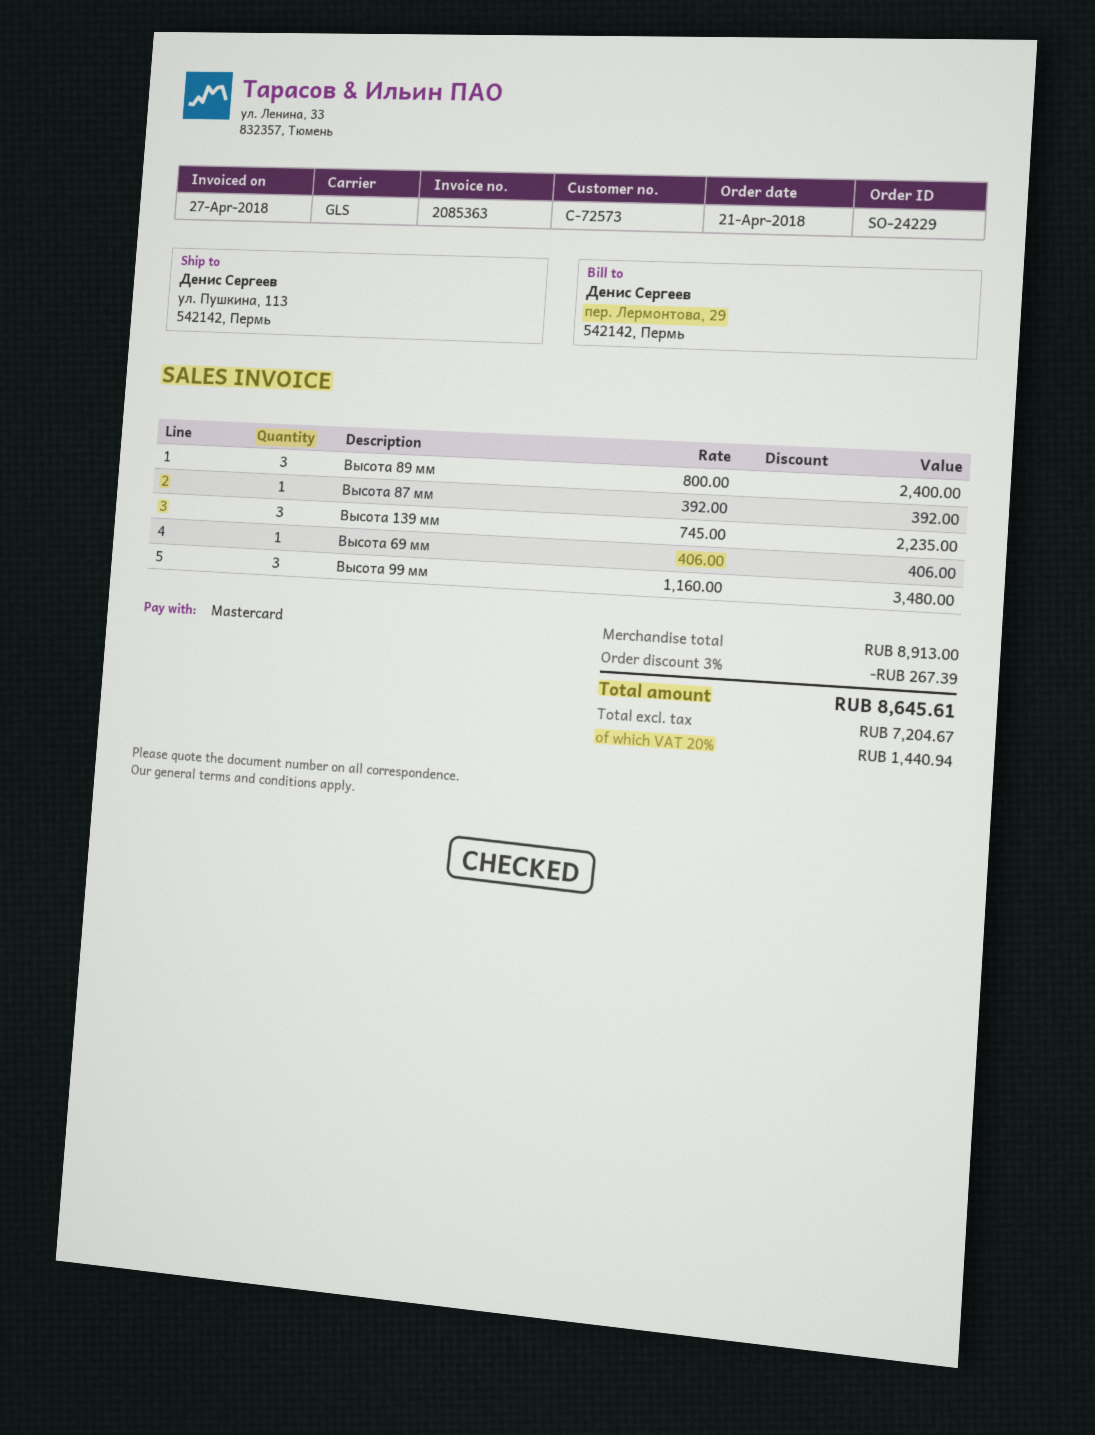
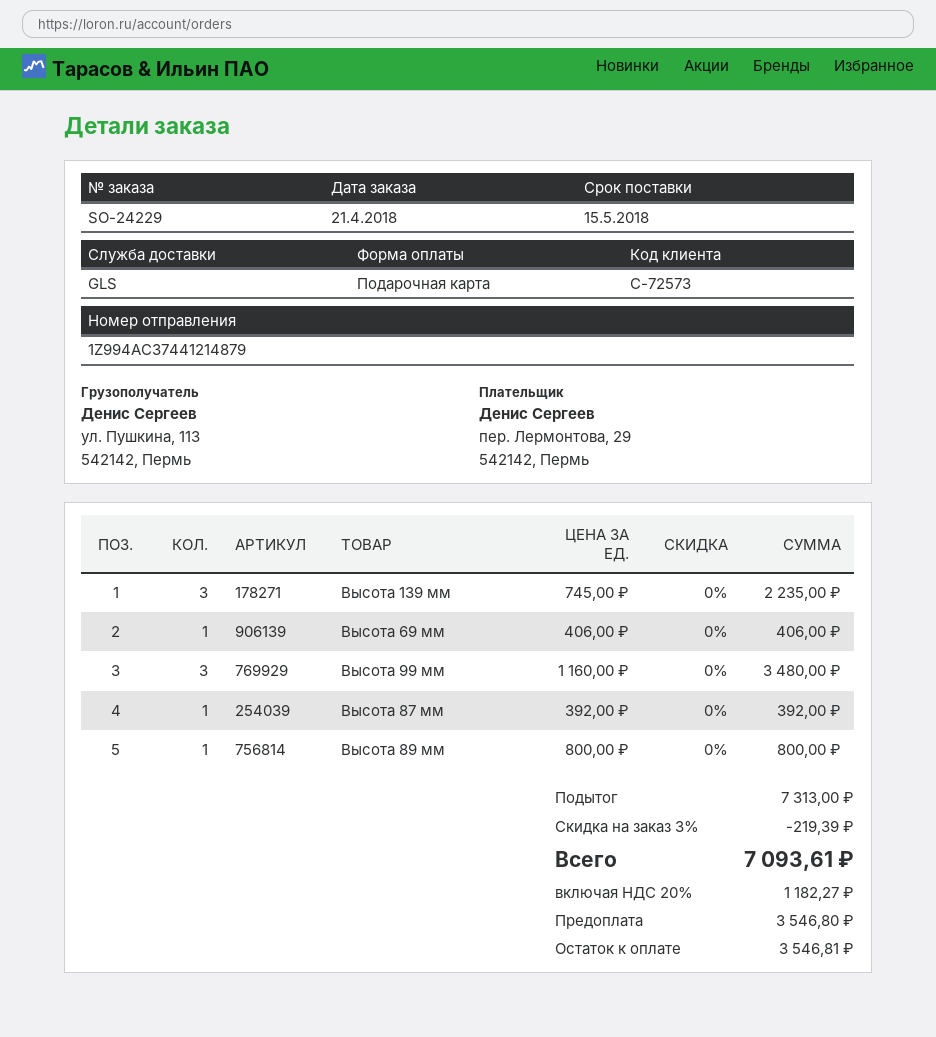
payment method: Mastercard -> gift card
Высота 89 мм: 3 x 800.00 = 2400.00 -> 1 x 800.00 = 800.00
subtotal: 8913.00 -> 7313.00
discount: 3% = 267.39 -> 3% = 219.39
tax: 20% = 1440.94 -> 20% = 1182.27
total: 8645.61 -> 7093.61

